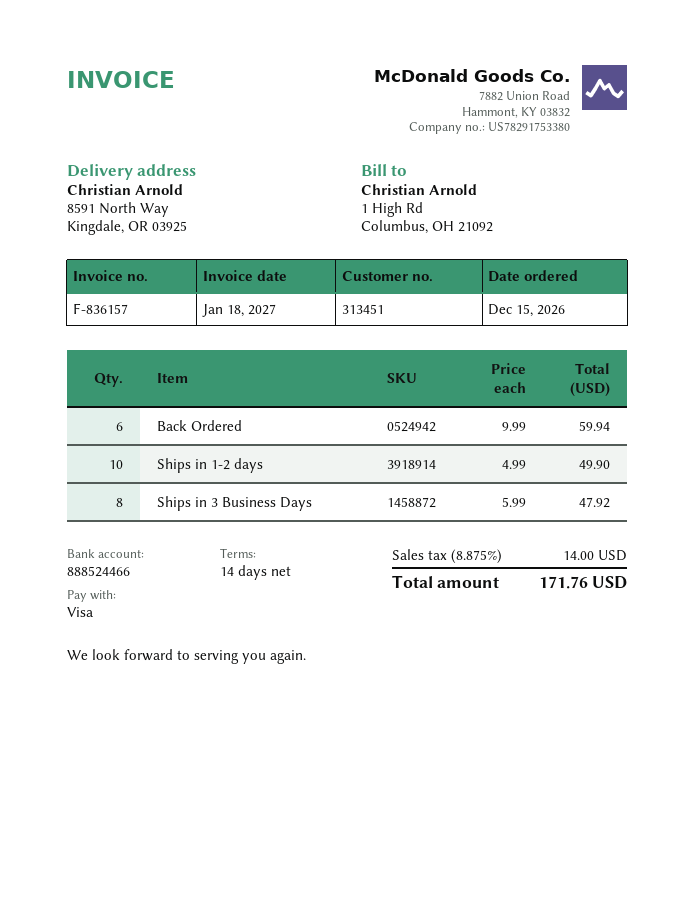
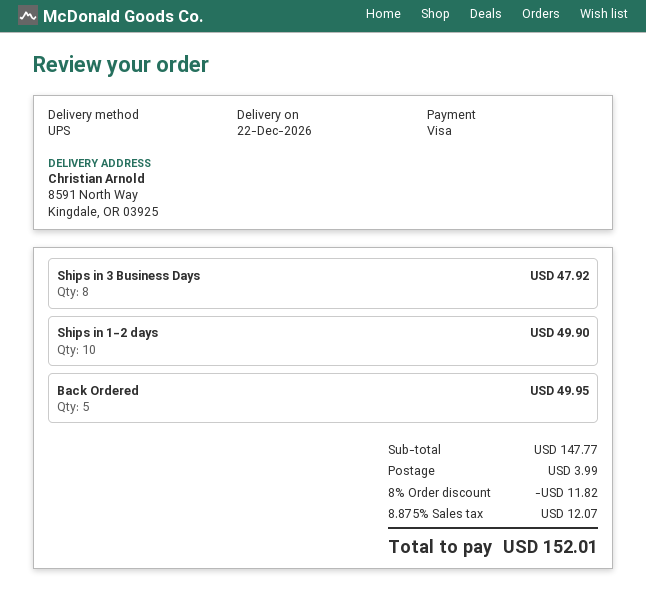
Back Ordered: 6 for 59.94 -> 5 for 49.95
discount: none -> 8% = 11.82
shipping: none -> 3.99
tax: 8.875% = 14.00 -> 8.875% = 12.07
total: 171.76 -> 152.01

